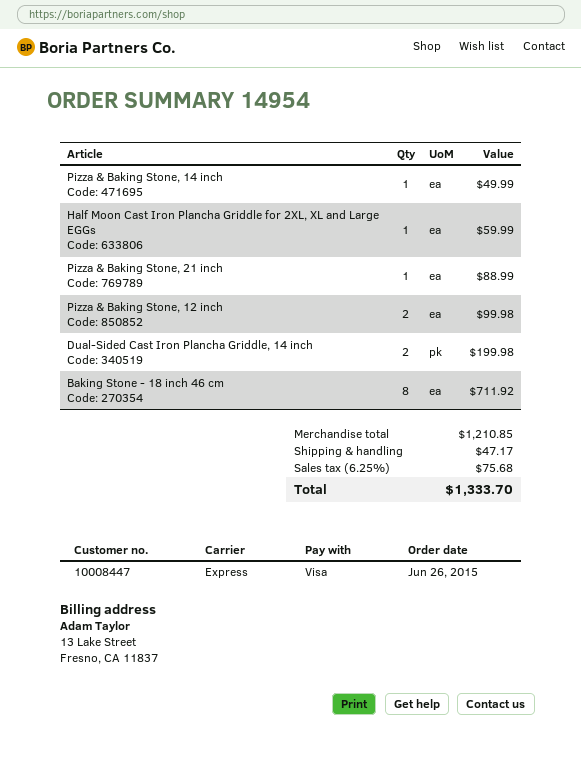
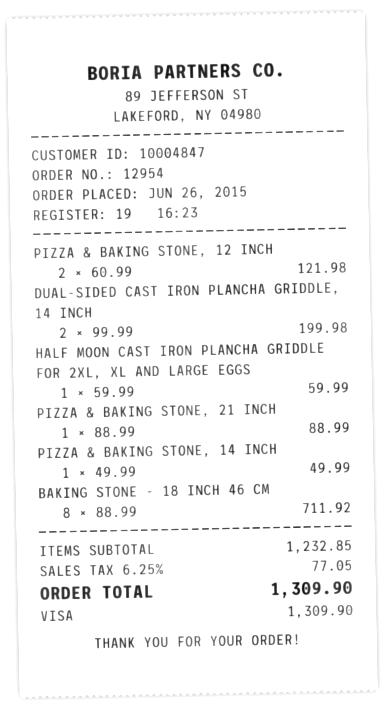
order number: 14954 -> 12954
customer number: 10008447 -> 10004847
Pizza & Baking Stone, 12 inch: 2 for 99.98 -> 2 for 121.98
subtotal: 1210.85 -> 1232.85
shipping: 47.17 -> none
tax: 6.25% = 75.68 -> 6.25% = 77.05
total: 1333.70 -> 1309.90

